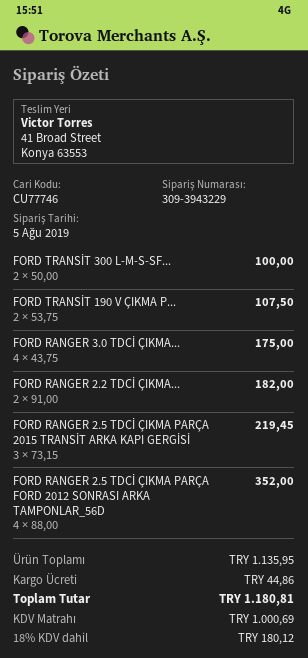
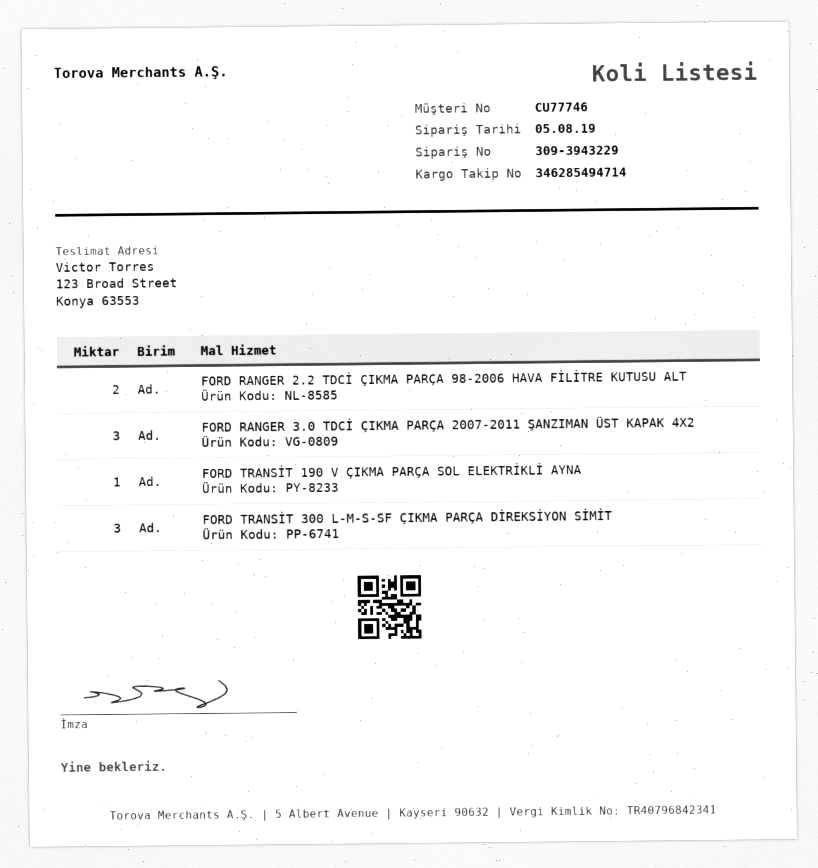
ship to: 41 Broad Street, Konya 63553 -> 123 Broad Street, Konya 63553
FORD TRANSİT 300 L-M-S-SF...: 2 -> 3
FORD TRANSİT 190 V ÇIKMA P...: 2 -> 1
FORD RANGER 3.0 TDCİ ÇIKMA...: 4 -> 3
FORD RANGER 2.5 TDCİ ÇIKMA PARÇA 2015 TRANSİT ARKA KAPI GERGİSİ: 3 -> none
FORD RANGER 2.5 TDCİ ÇIKMA PARÇA FORD 2012 SONRASI ARKA TAMPONLAR_56D: 4 -> none

